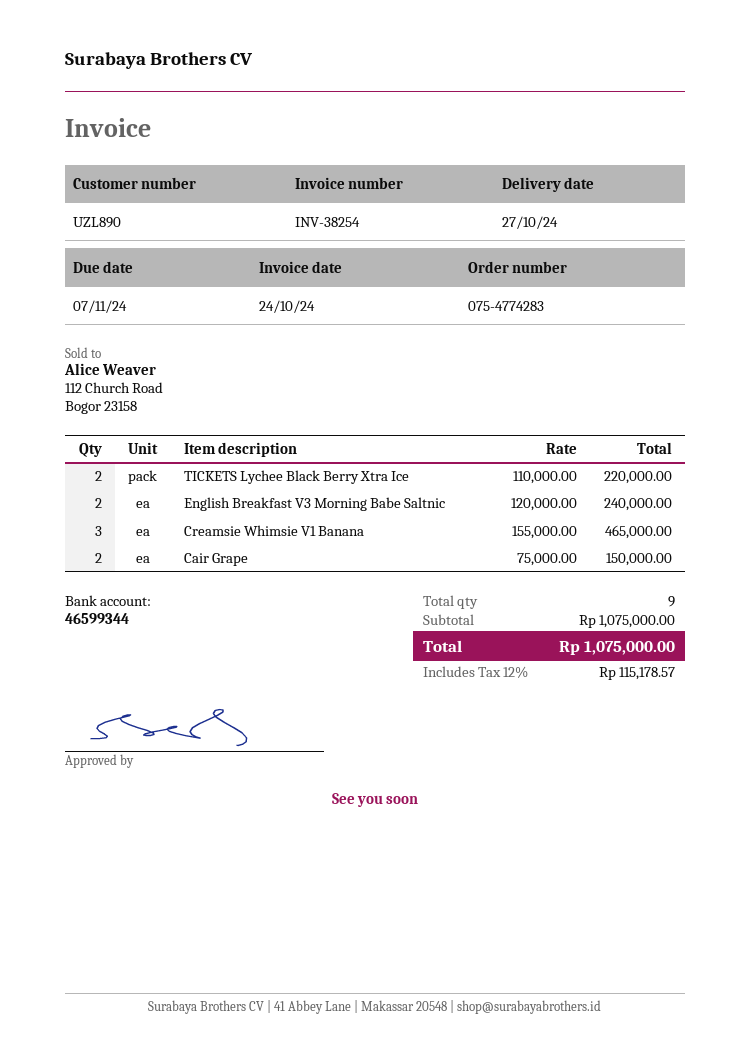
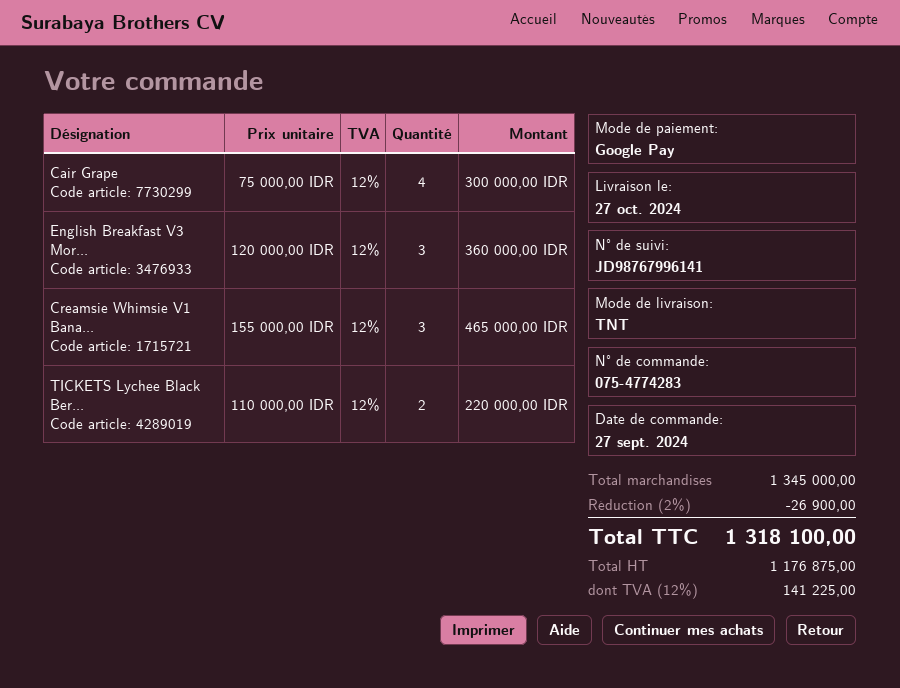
English Breakfast V3 Morning Babe Saltnic: 2 x 120000.00 = 240000.00 -> 3 x 120000.00 = 360000.00
Cair Grape: 2 x 75000.00 = 150000.00 -> 4 x 75000.00 = 300000.00
subtotal: 1075000.00 -> 1345000.00
discount: none -> 2% = 26900.00
tax: 12% = 115178.57 -> 12% = 141225.00
total: 1075000.00 -> 1318100.00

